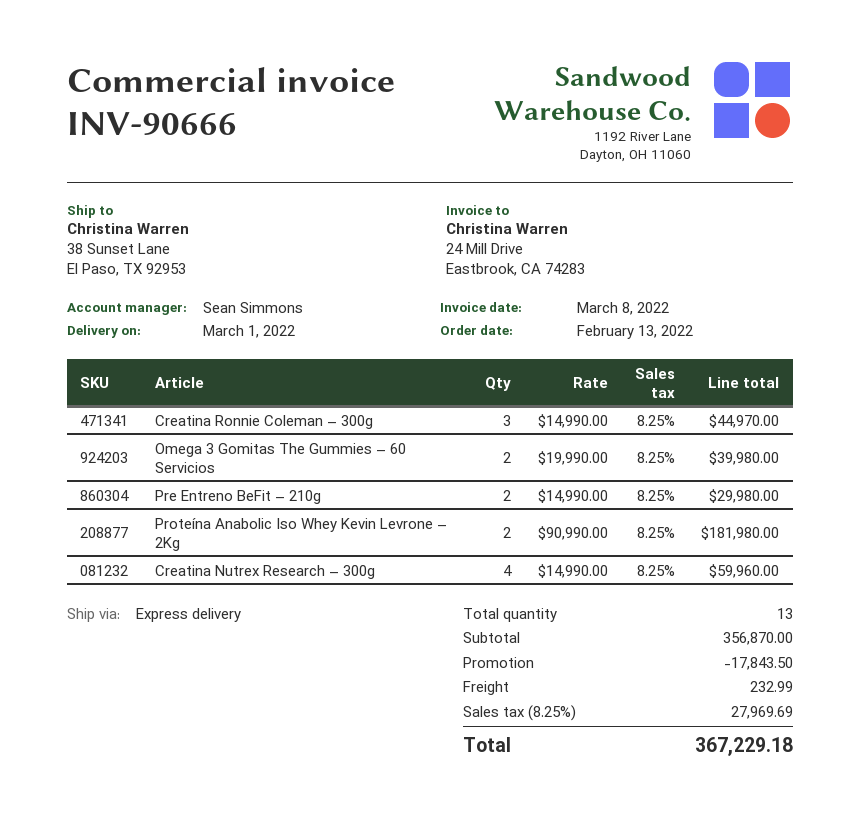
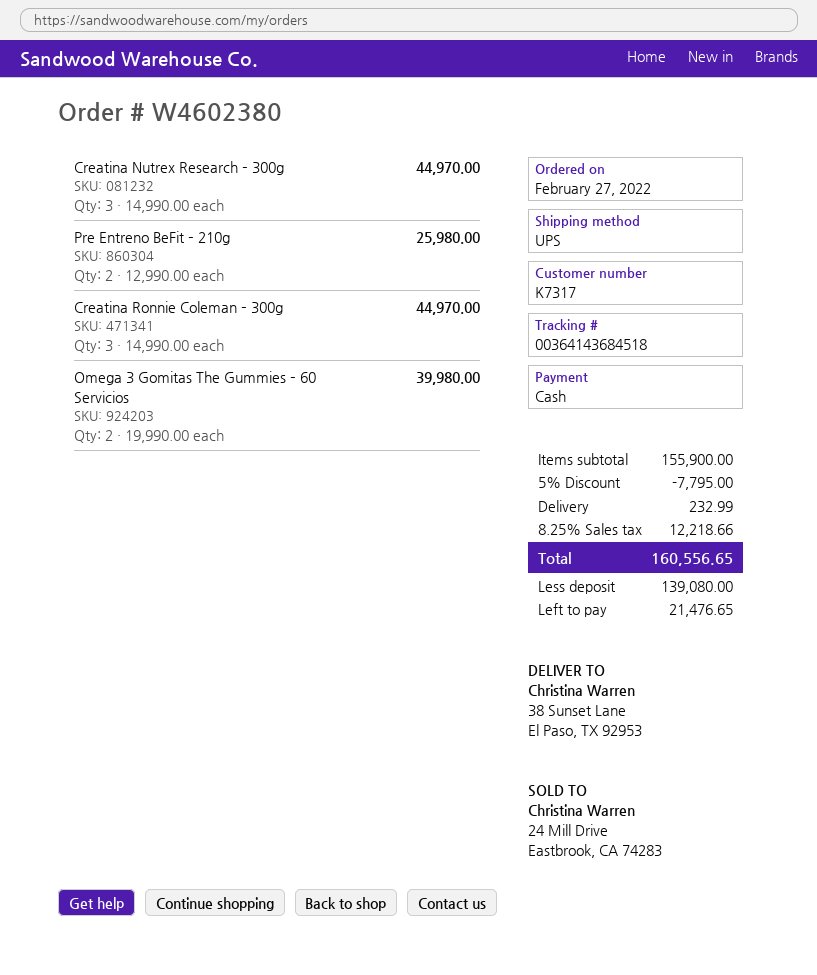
order date: 2022-02-13 -> 2022-02-27
shipping method: express -> UPS
Pre Entreno BeFit – 210g: 2 x 14990.00 = 29980.00 -> 2 x 12990.00 = 25980.00
Proteína Anabolic Iso Whey Kevin Levrone – 2Kg: 2 x 90990.00 = 181980.00 -> none
Creatina Nutrex Research – 300g: 4 x 14990.00 = 59960.00 -> 3 x 14990.00 = 44970.00
subtotal: 356870.00 -> 155900.00
discount: 17843.50 -> 7795.00
tax: 8.25% = 27969.69 -> 8.25% = 12218.66
total: 367229.18 -> 160556.65

